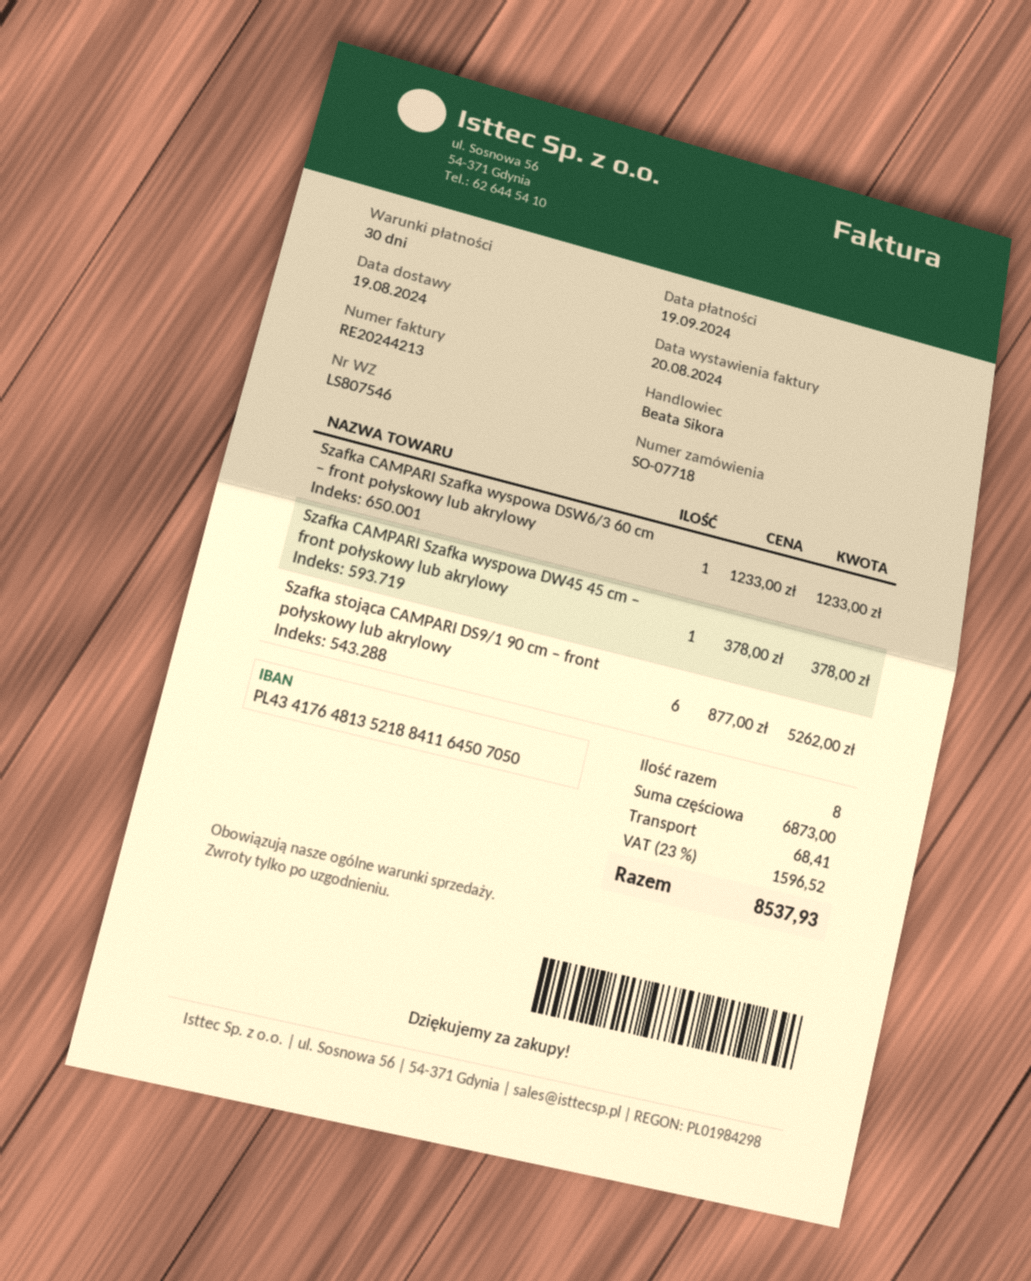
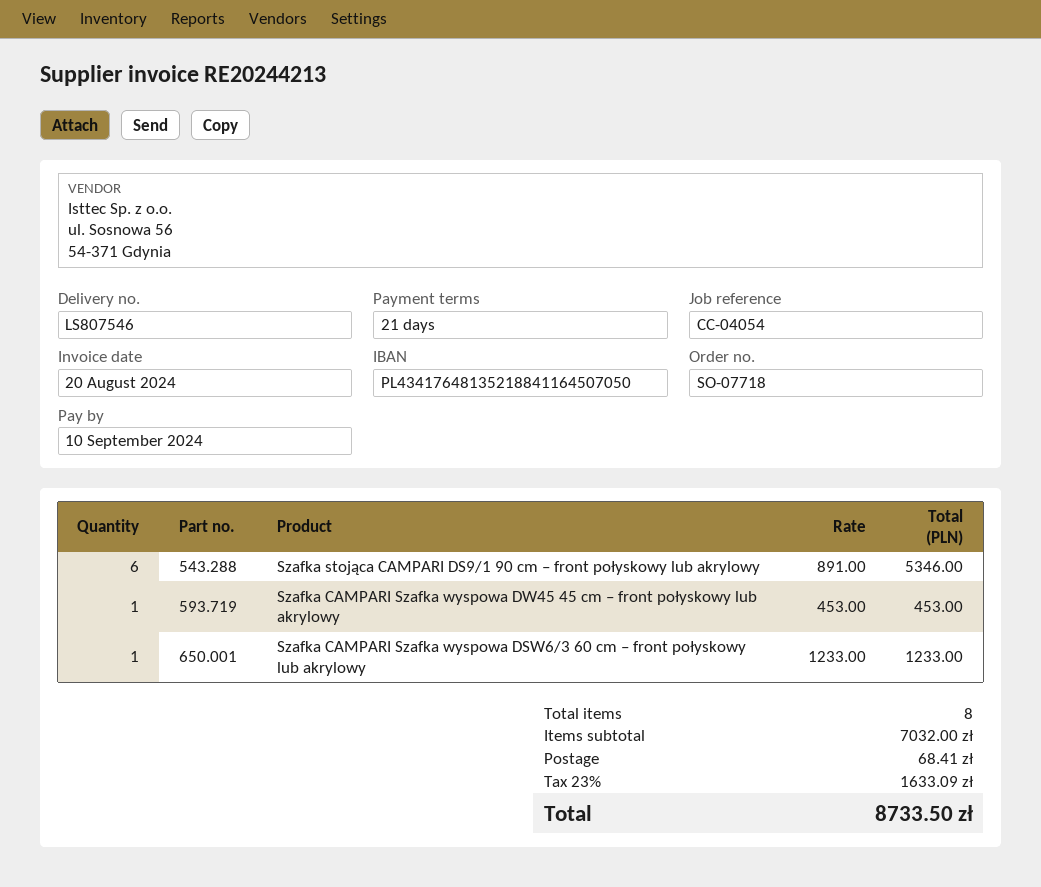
payment terms: 30 days -> 21 days
due date: 2024-09-19 -> 2024-09-10
Szafka CAMPARI Szafka wyspowa DW45 45 cm – front połyskowy lub akrylowy: 1 x 378.00 = 378.00 -> 1 x 453.00 = 453.00
Szafka stojąca CAMPARI DS9/1 90 cm – front połyskowy lub akrylowy: 6 x 877.00 = 5262.00 -> 6 x 891.00 = 5346.00
subtotal: 6873.00 -> 7032.00
tax: 23% = 1596.52 -> 23% = 1633.09
total: 8537.93 -> 8733.50

